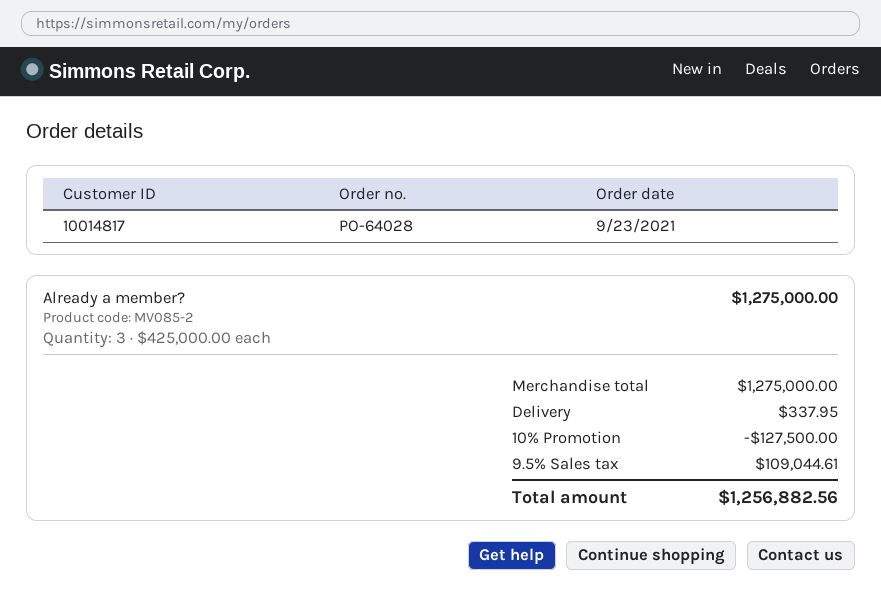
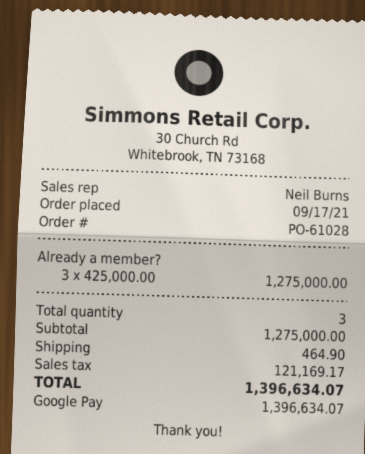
order number: PO-64028 -> PO-61028
order date: 2021-09-23 -> 2021-09-17
discount: 10% = 127500.00 -> none
shipping: 337.95 -> 464.90
tax: 109044.61 -> 121169.17
total: 1256882.56 -> 1396634.07

